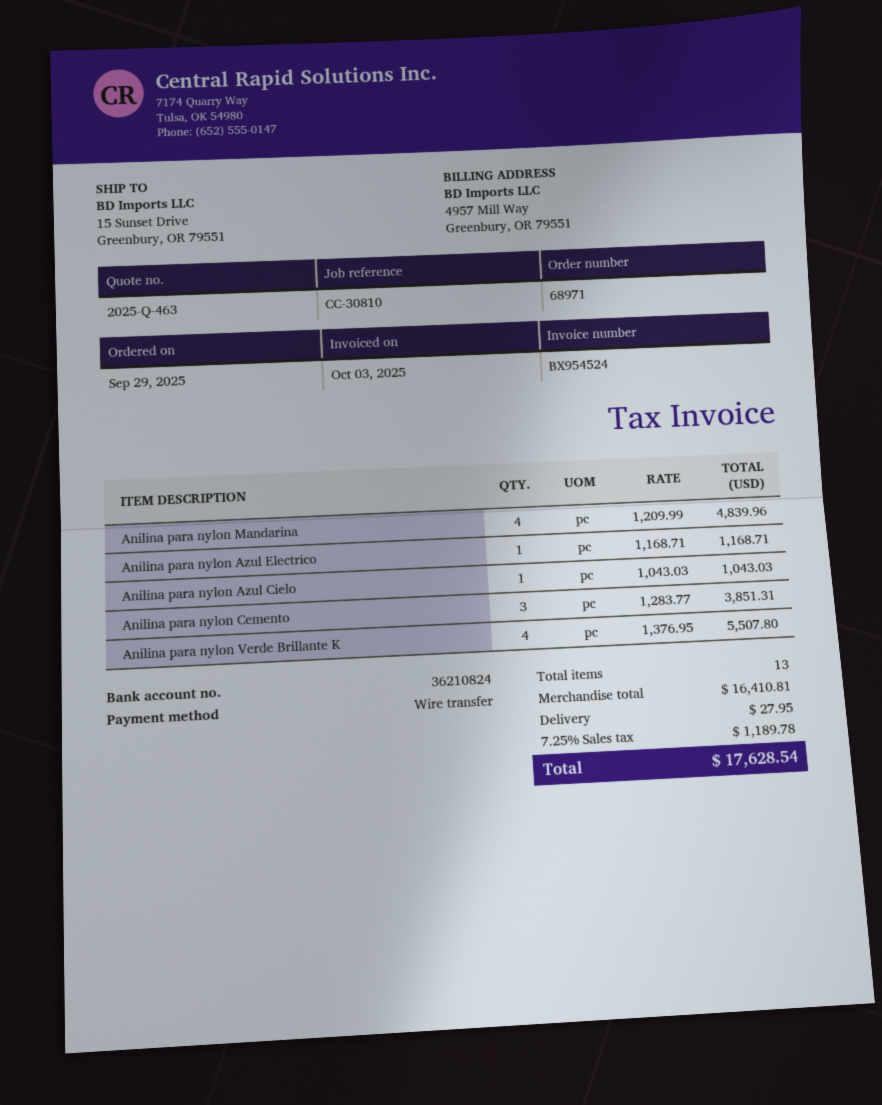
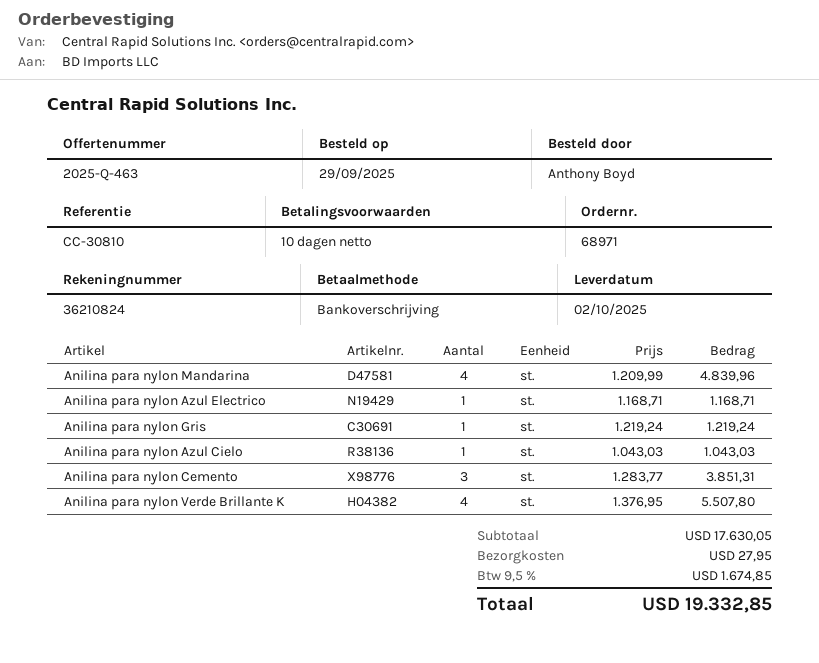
Anilina para nylon Gris: none -> 1 x 1219.24 = 1219.24
subtotal: 16410.81 -> 17630.05
tax: 7.25% = 1189.78 -> 9.5% = 1674.85
total: 17628.54 -> 19332.85

